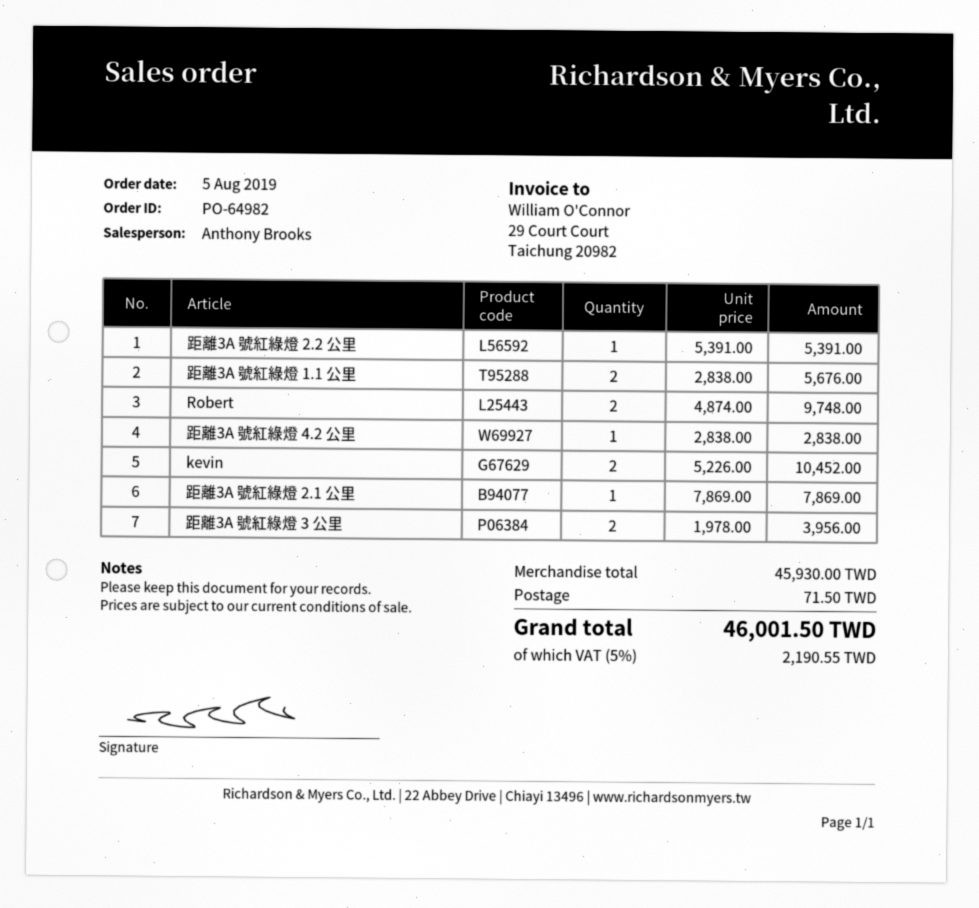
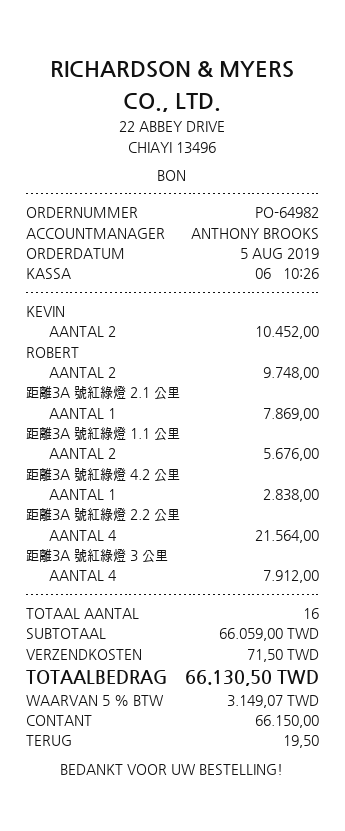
距離3A 號紅綠燈 2.2 公里: 1 for 5391.00 -> 4 for 21564.00
距離3A 號紅綠燈 3 公里: 2 for 3956.00 -> 4 for 7912.00
subtotal: 45930.00 -> 66059.00
tax: 5% = 2190.55 -> 5% = 3149.07
total: 46001.50 -> 66130.50

